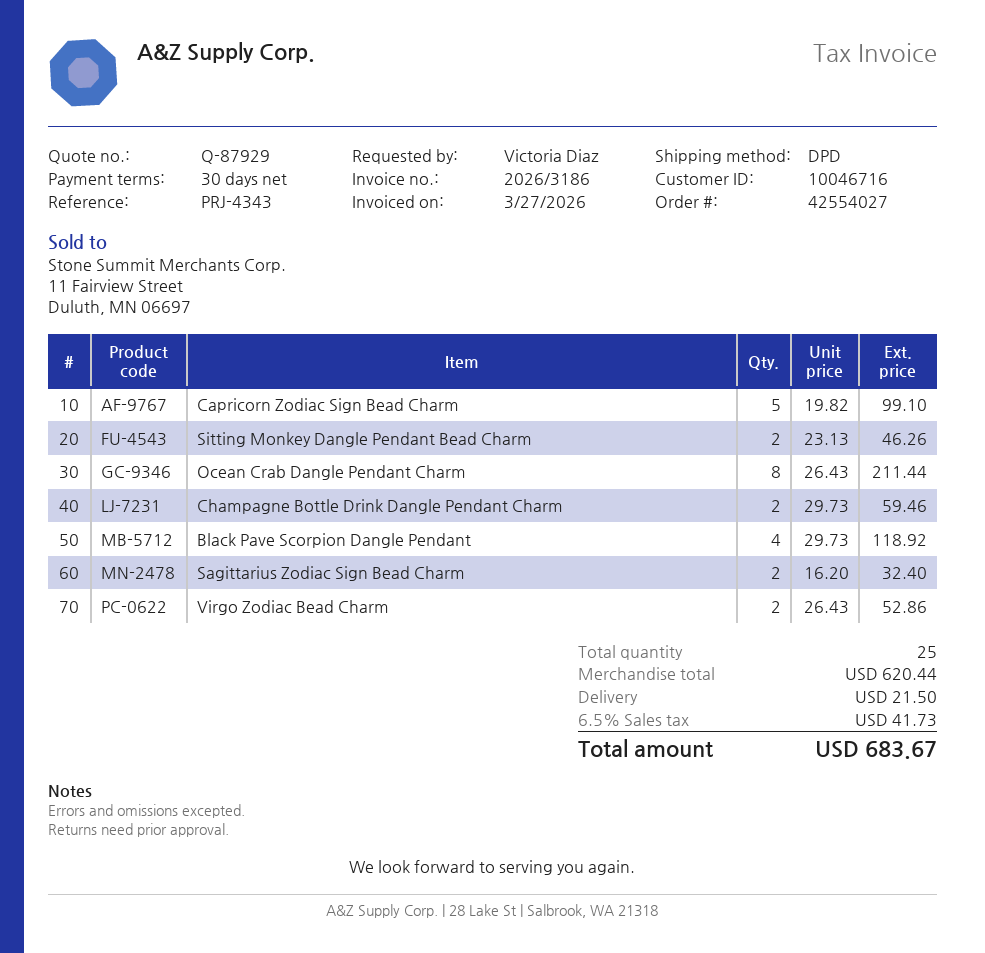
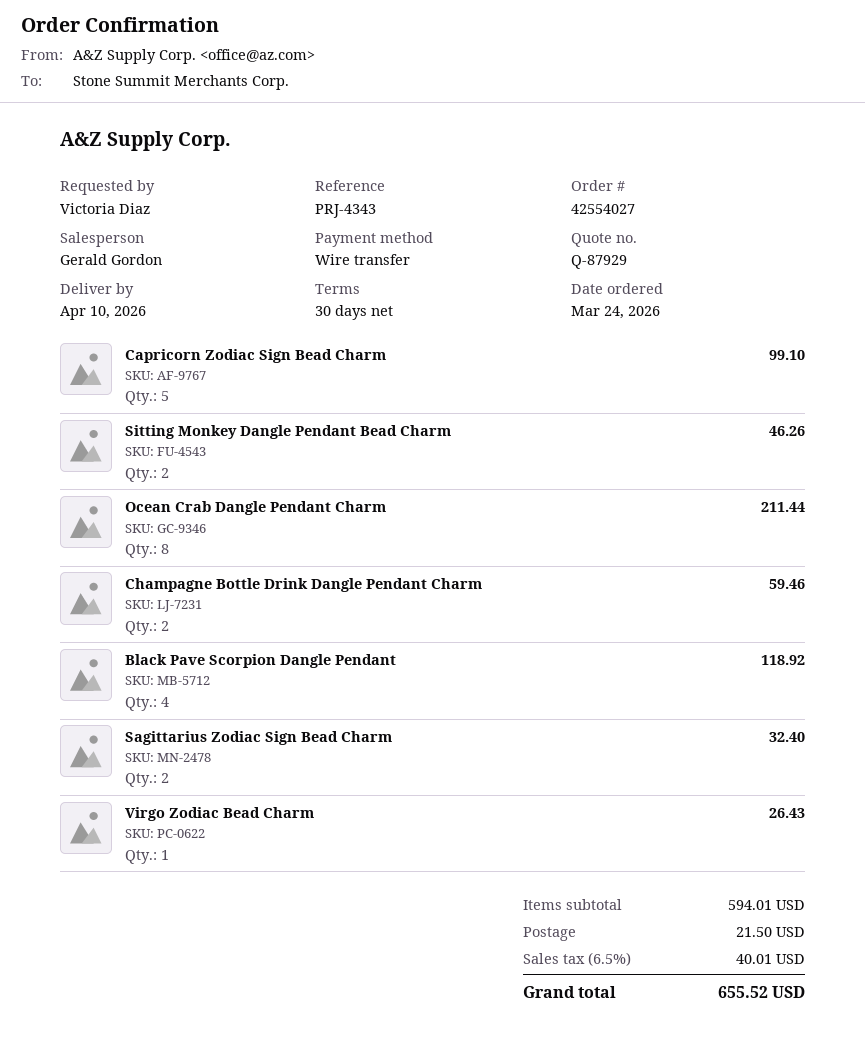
Virgo Zodiac Bead Charm: 2 for 52.86 -> 1 for 26.43
subtotal: 620.44 -> 594.01
tax: 6.5% = 41.73 -> 6.5% = 40.01
total: 683.67 -> 655.52

